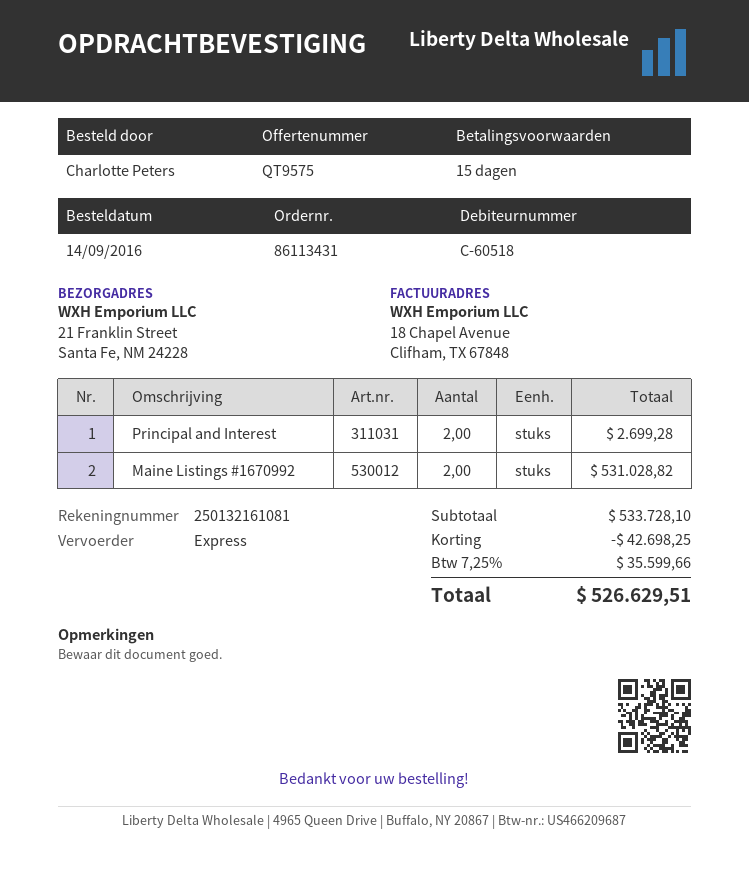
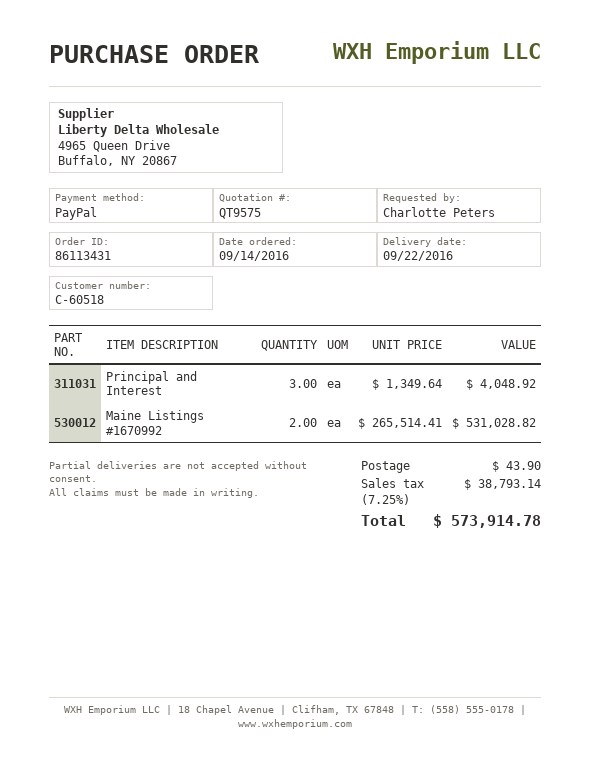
Principal and Interest: 2 for 2699.28 -> 3 for 4048.92
discount: 42698.25 -> none
shipping: none -> 43.90
tax: 7.25% = 35599.66 -> 7.25% = 38793.14
total: 526629.51 -> 573914.78

